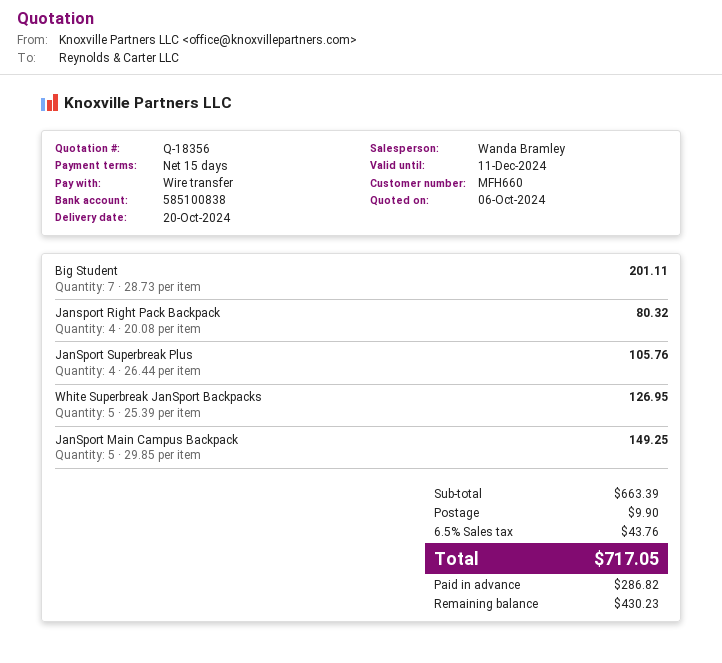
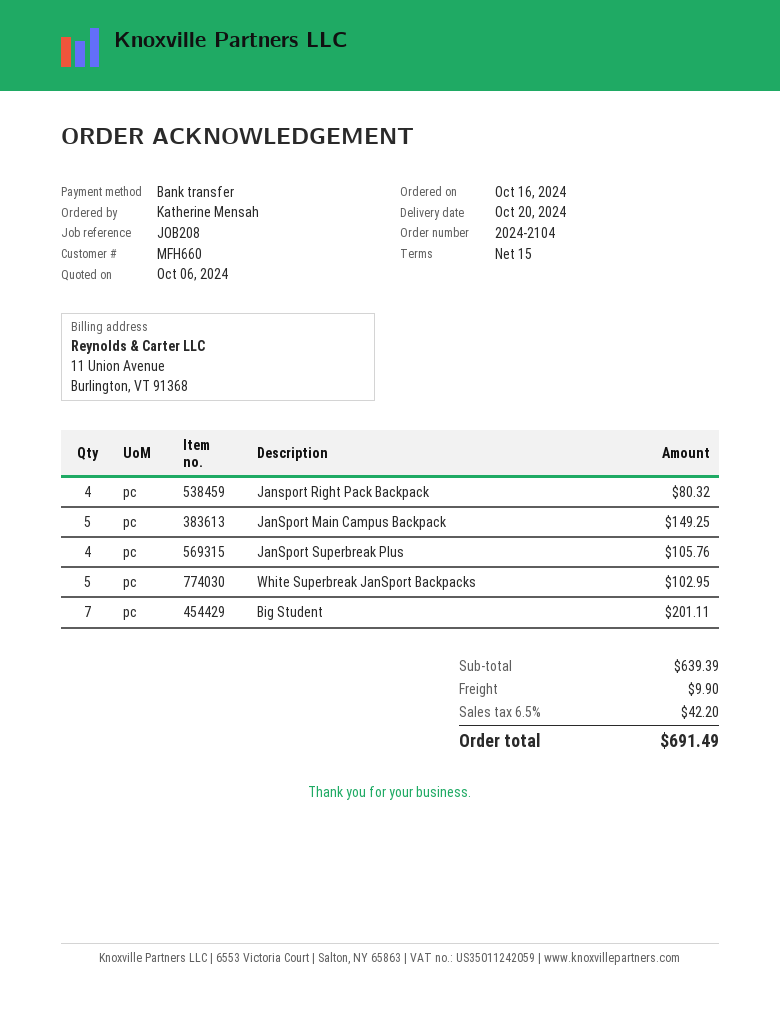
White Superbreak JanSport Backpacks: 5 for 126.95 -> 5 for 102.95
subtotal: 663.39 -> 639.39
tax: 6.5% = 43.76 -> 6.5% = 42.20
total: 717.05 -> 691.49

